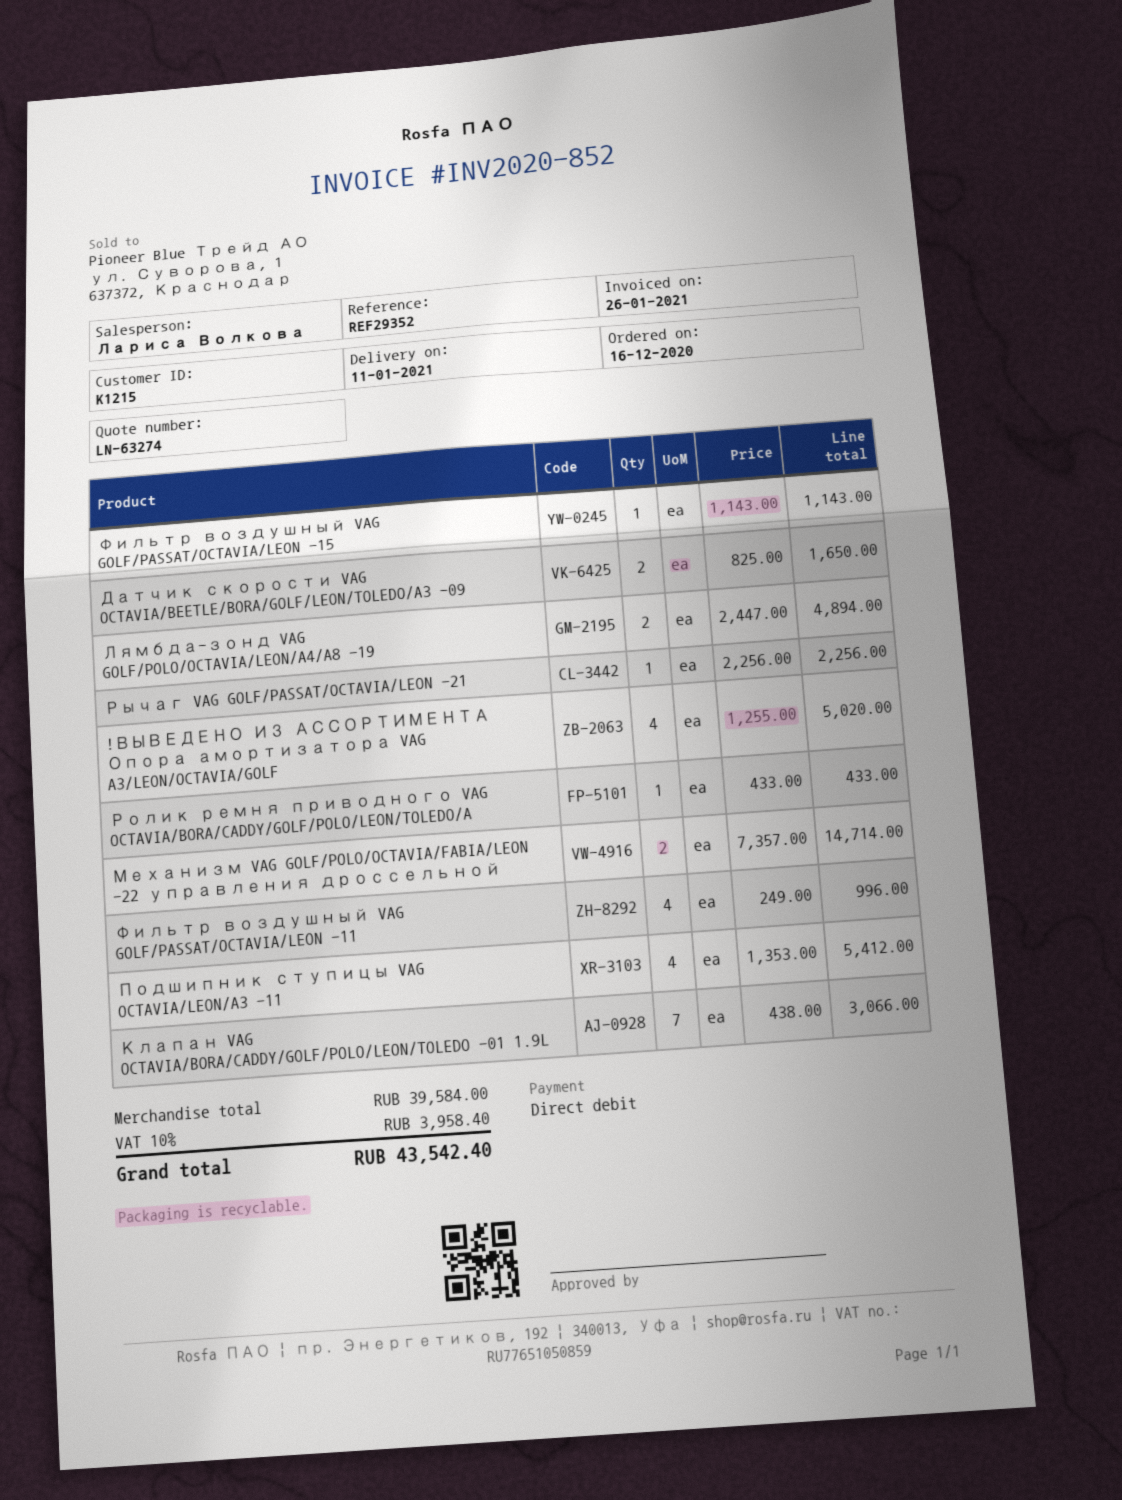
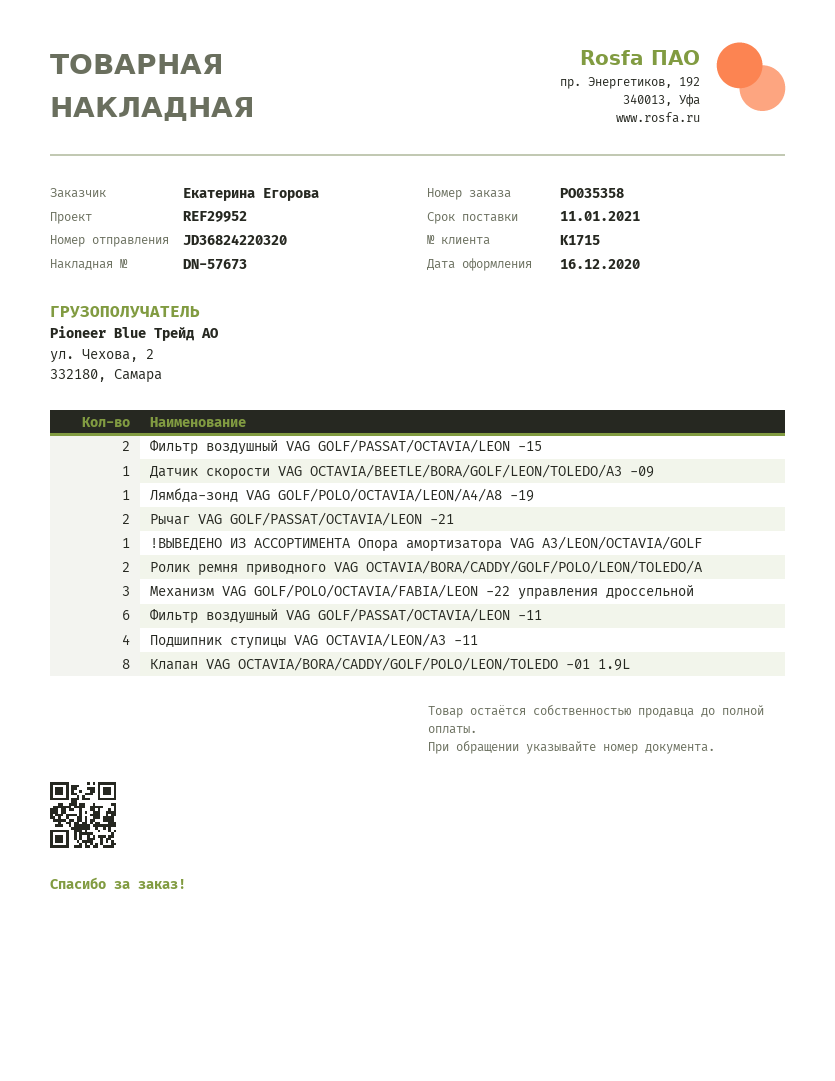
customer number: K1215 -> K1715
reference: REF29352 -> REF29952
Фильтр воздушный VAG GOLF/PASSAT/OCTAVIA/LEON -15: 1 -> 2
Датчик скорости VAG OCTAVIA/BEETLE/BORA/GOLF/LEON/TOLEDO/A3 -09: 2 -> 1
Лямбда-зонд VAG GOLF/POLO/OCTAVIA/LEON/A4/A8 -19: 2 -> 1
Рычаг VAG GOLF/PASSAT/OCTAVIA/LEON -21: 1 -> 2
!ВЫВЕДЕНО ИЗ АССОРТИМЕНТА Опора амортизатора VAG A3/LEON/OCTAVIA/GOLF: 4 -> 1
Ролик ремня приводного VAG OCTAVIA/BORA/CADDY/GOLF/POLO/LEON/TOLEDO/A: 1 -> 2
Механизм VAG GOLF/POLO/OCTAVIA/FABIA/LEON -22 управления дроссельной: 2 -> 3
Фильтр воздушный VAG GOLF/PASSAT/OCTAVIA/LEON -11: 4 -> 6
Клапан VAG OCTAVIA/BORA/CADDY/GOLF/POLO/LEON/TOLEDO -01 1.9L: 7 -> 8

